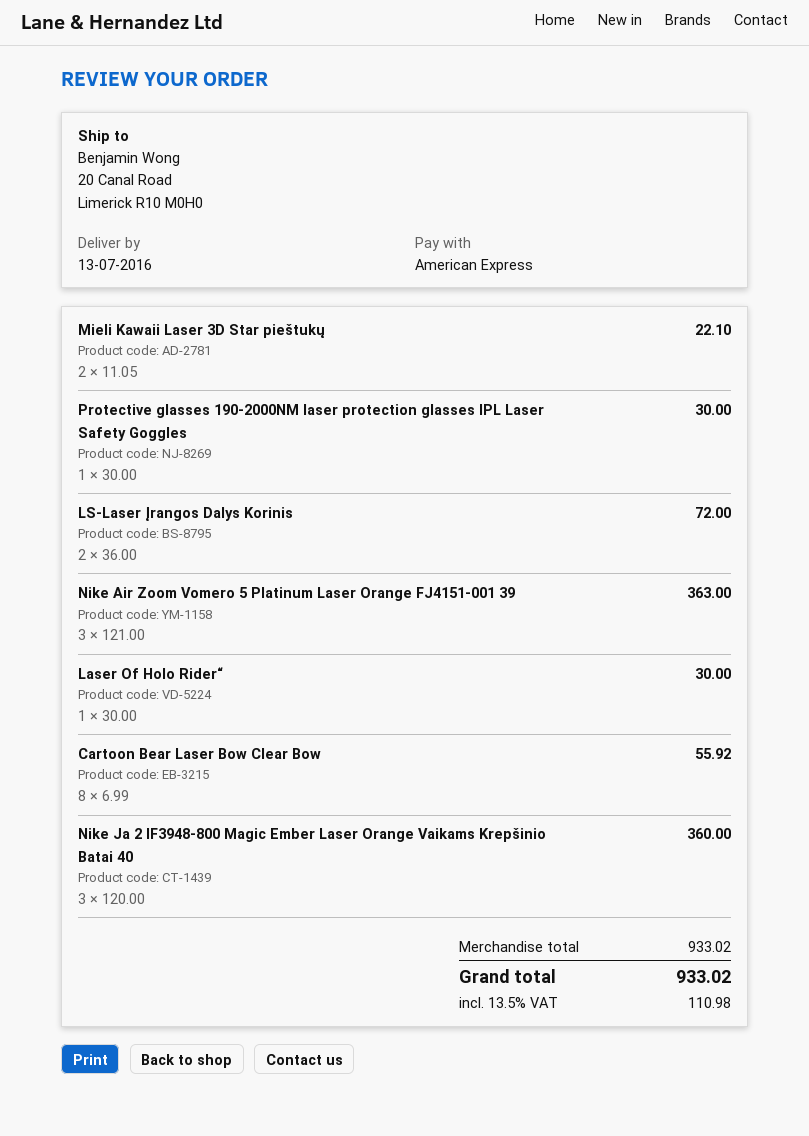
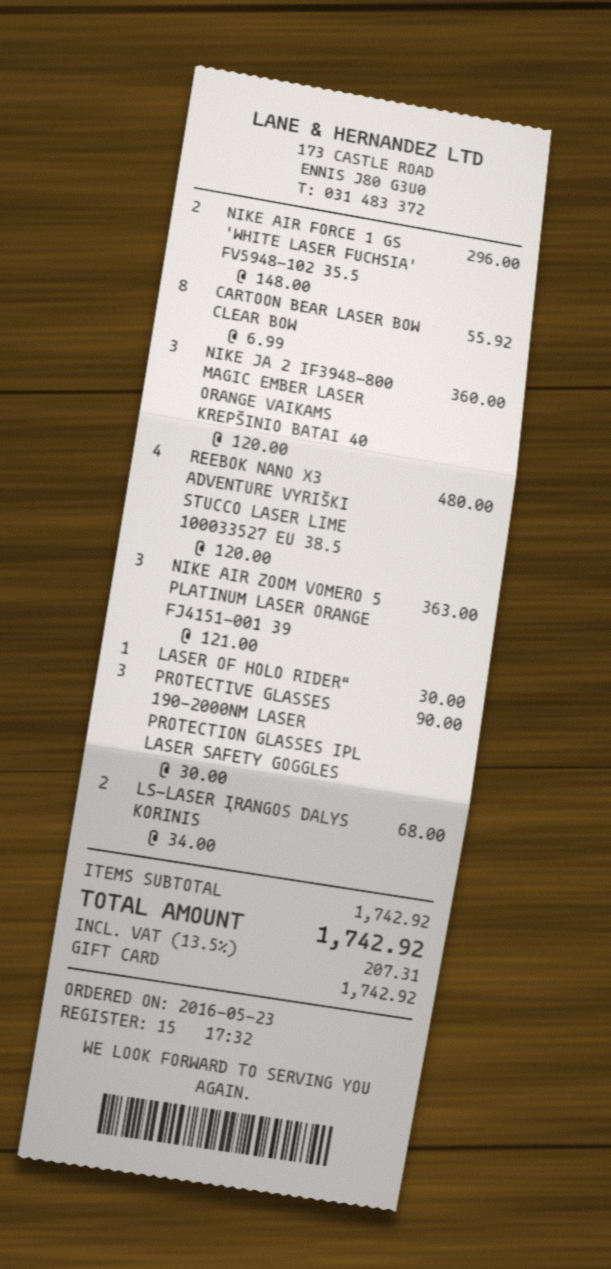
payment method: American Express -> gift card
Mieli Kawaii Laser 3D Star pieštukų: 2 x 11.05 = 22.10 -> none
Protective glasses 190-2000NM laser protection glasses IPL Laser Safety Goggles: 1 x 30.00 = 30.00 -> 3 x 30.00 = 90.00
LS-Laser Įrangos Dalys Korinis: 2 x 36.00 = 72.00 -> 2 x 34.00 = 68.00
NIKE AIR FORCE 1 GS 'WHITE LASER FUCHSIA' FV5948-102 35.5: none -> 2 x 148.00 = 296.00
REEBOK NANO X3 ADVENTURE VYRIŠKI STUCCO LASER LIME 100033527 EU 38.5: none -> 4 x 120.00 = 480.00
subtotal: 933.02 -> 1742.92
tax: 13.5% = 110.98 -> 13.5% = 207.31
total: 933.02 -> 1742.92

